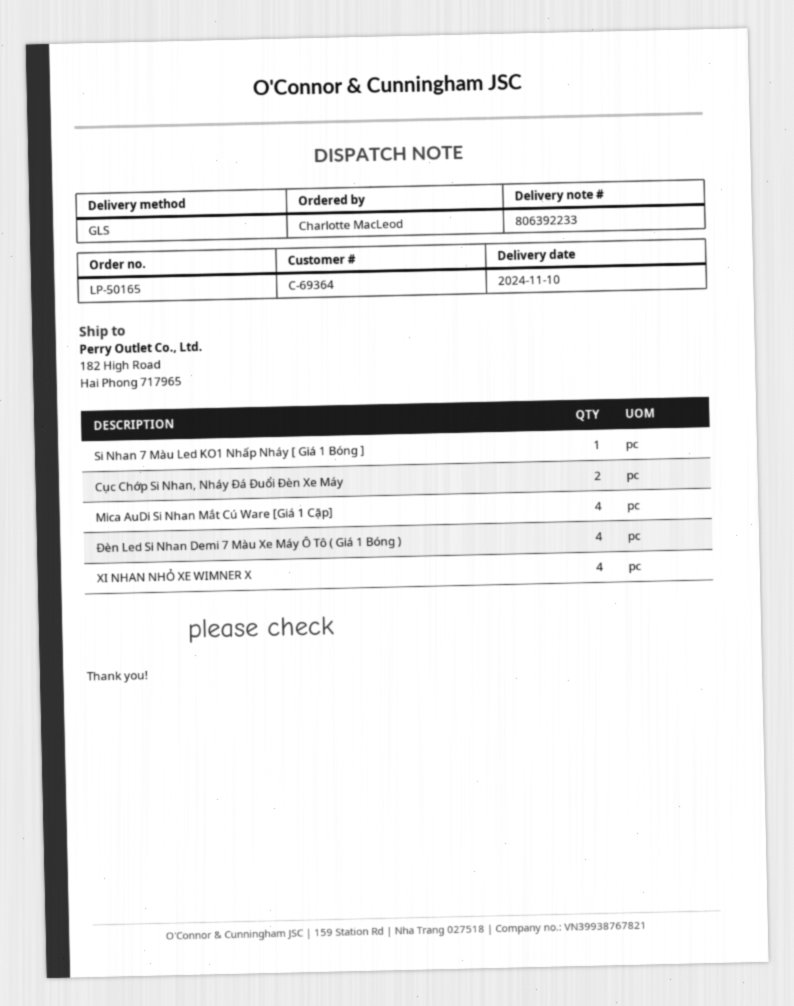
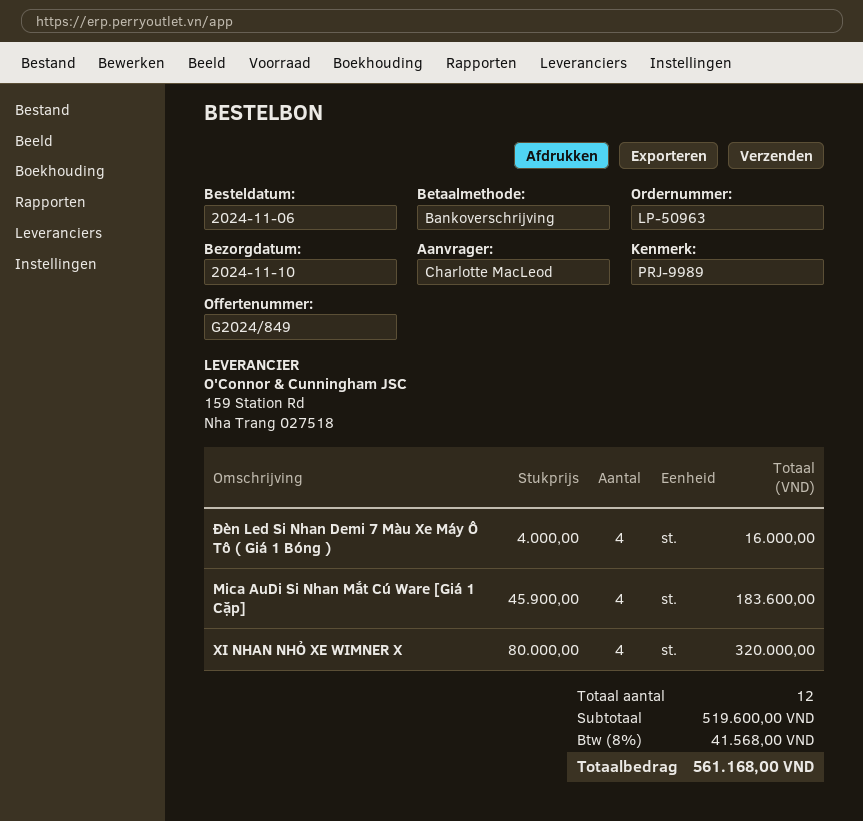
order number: LP-50165 -> LP-50963
Si Nhan 7 Màu Led KO1 Nhấp Nháy [ Giá 1 Bóng ]: 1 -> none
Cục Chớp Si Nhan, Nháy Đá Đuổi Đèn Xe Máy: 2 -> none

